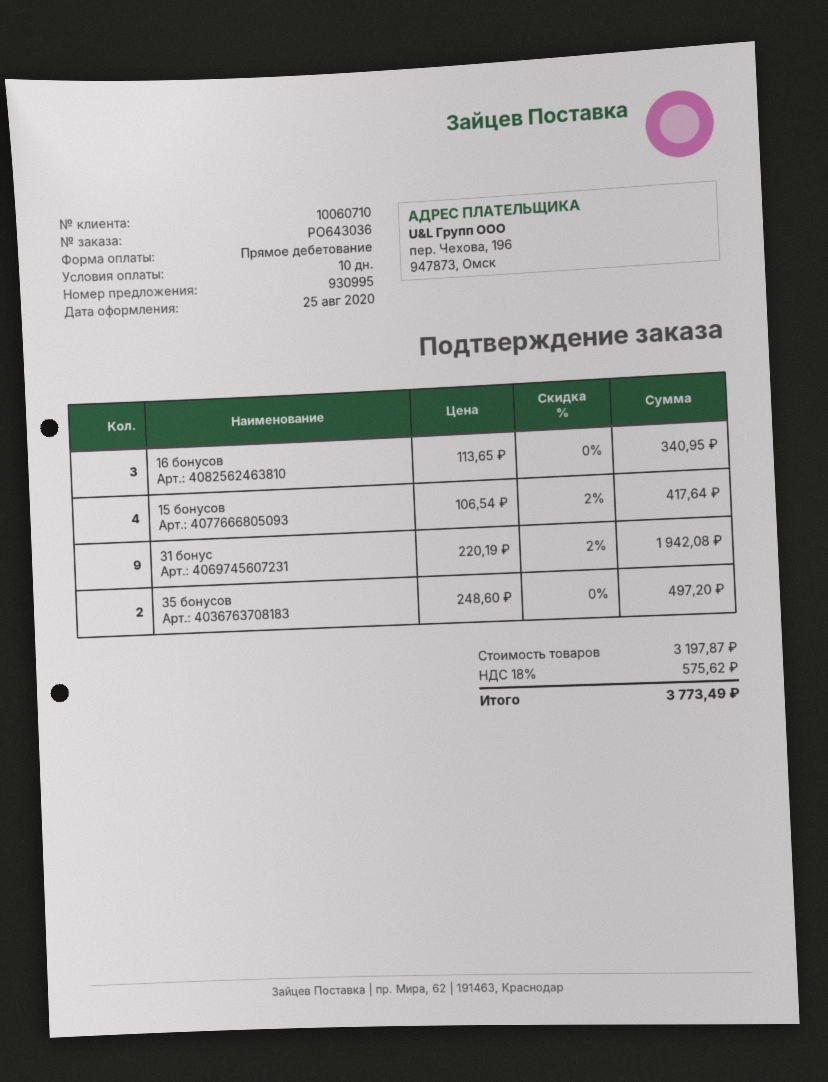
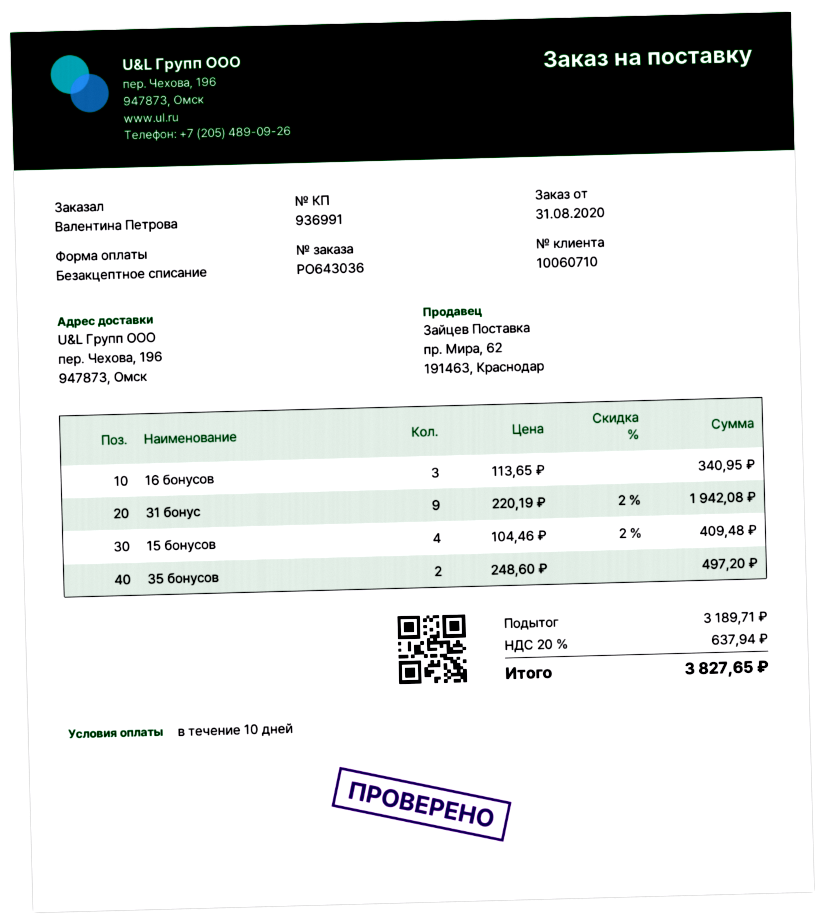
quote number: 930995 -> 936991
order date: 2020-08-25 -> 2020-08-31
15 бонусов: 4 x 106.54 - 2% = 417.64 -> 4 x 104.46 - 2% = 409.48
subtotal: 3197.87 -> 3189.71
tax: 18% = 575.62 -> 20% = 637.94
total: 3773.49 -> 3827.65

